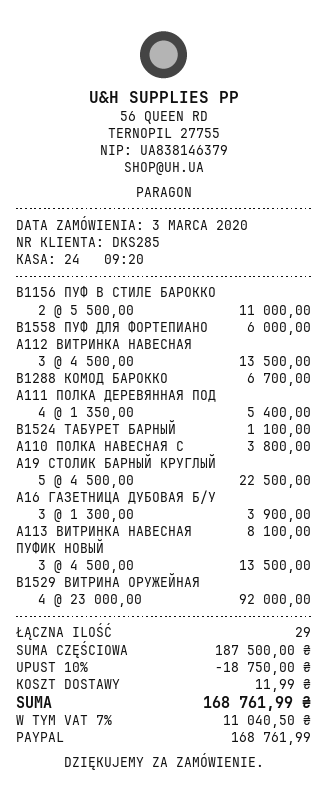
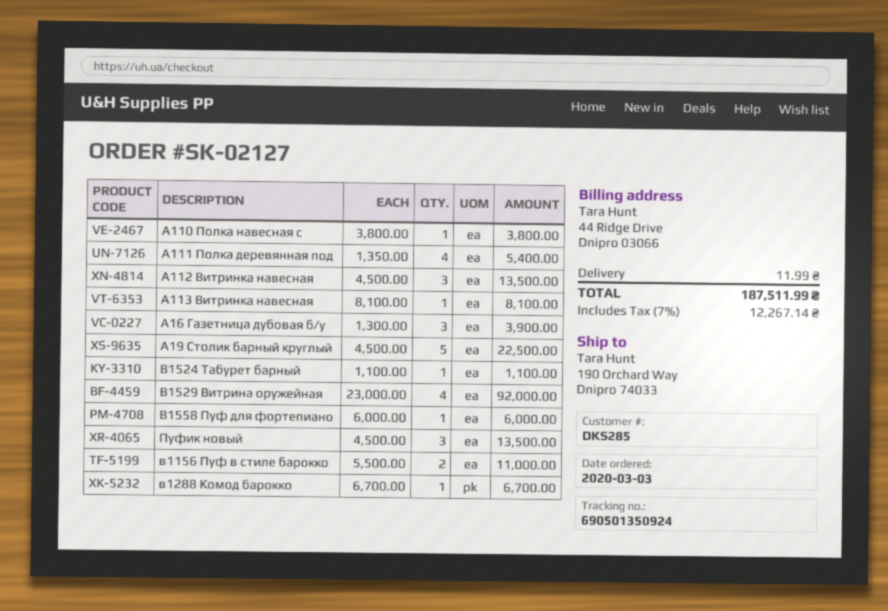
discount: 10% = 18750.00 -> none
tax: 7% = 11040.50 -> 7% = 12267.14
total: 168761.99 -> 187511.99

